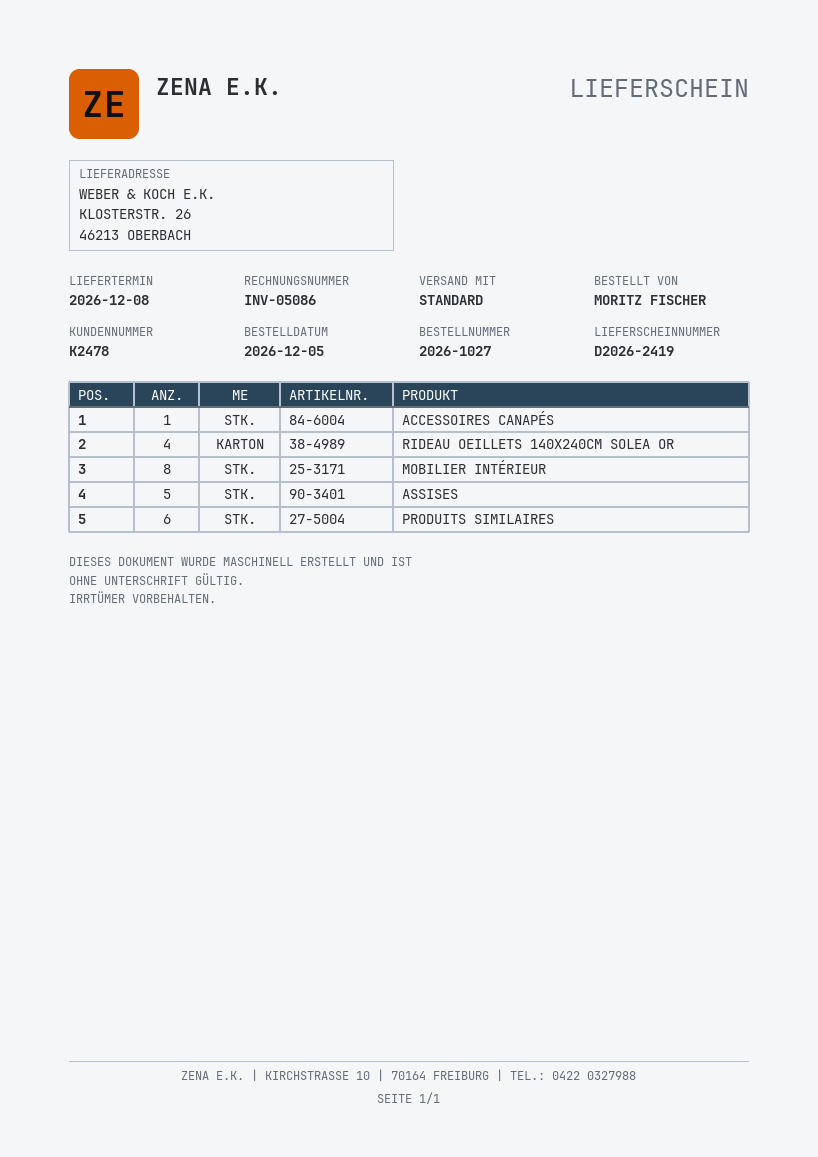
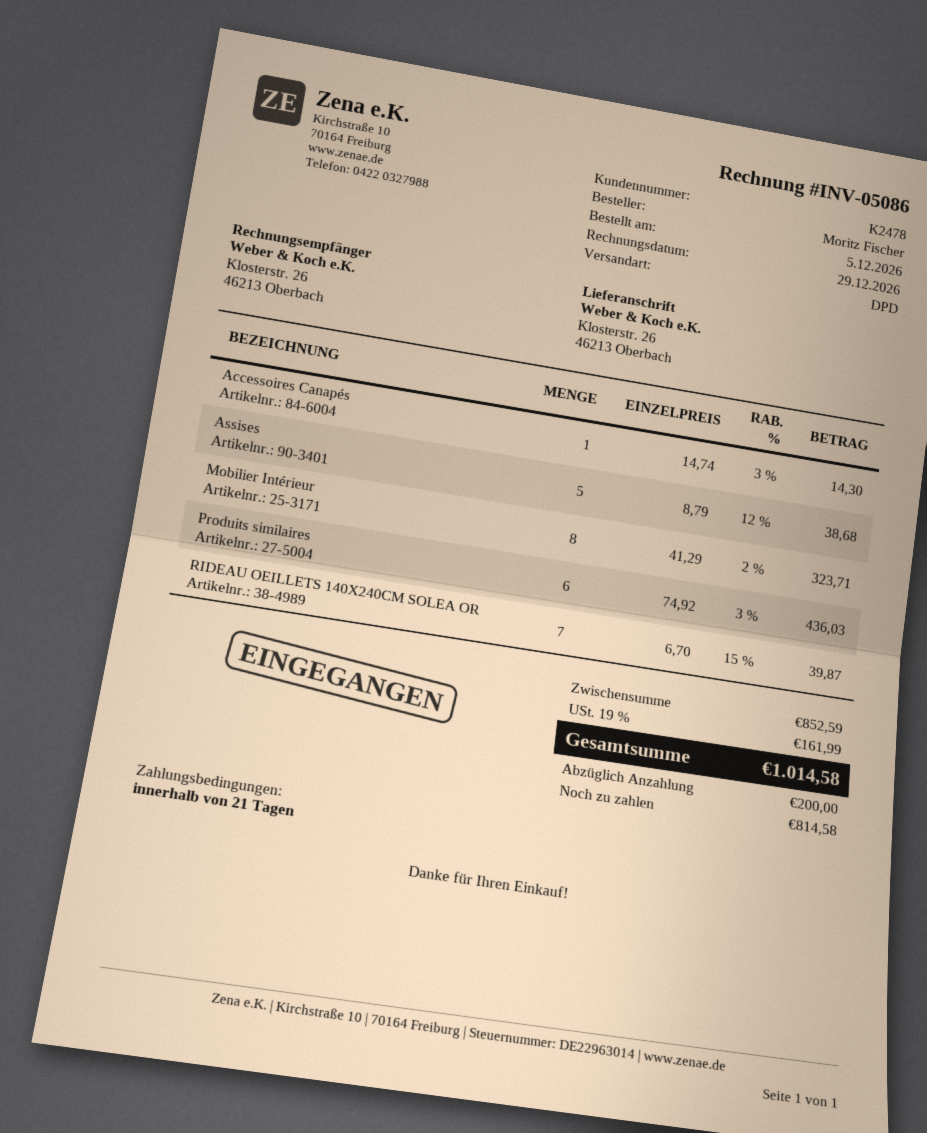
shipping method: standard -> DPD
RIDEAU OEILLETS 140X240CM SOLEA OR: 4 -> 7

